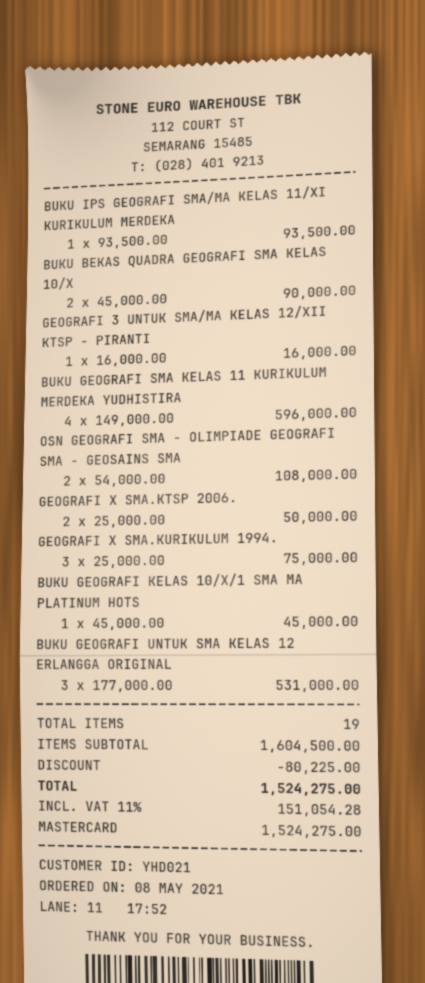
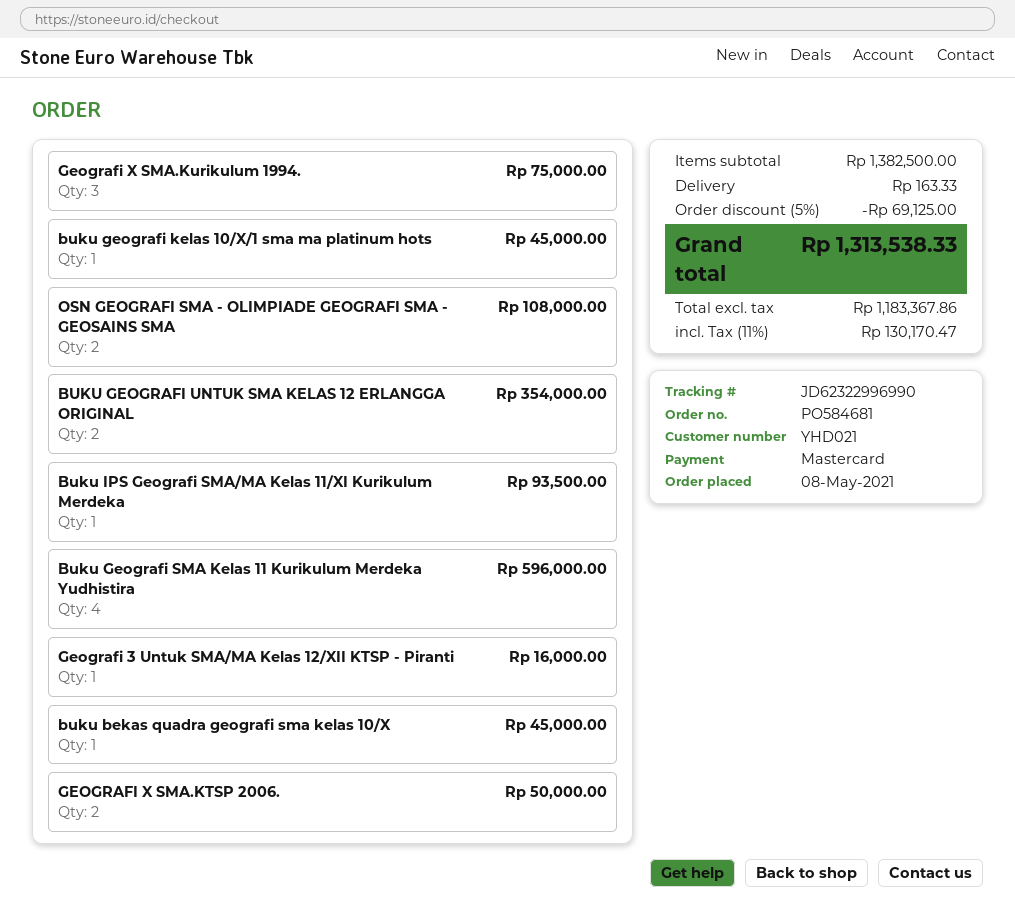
BUKU BEKAS QUADRA GEOGRAFI SMA KELAS 10/X: 2 for 90000.00 -> 1 for 45000.00
BUKU GEOGRAFI UNTUK SMA KELAS 12 ERLANGGA ORIGINAL: 3 for 531000.00 -> 2 for 354000.00
subtotal: 1604500.00 -> 1382500.00
discount: 80225.00 -> 69125.00
shipping: none -> 163.33
tax: 11% = 151054.28 -> 11% = 130170.47
total: 1524275.00 -> 1313538.33

